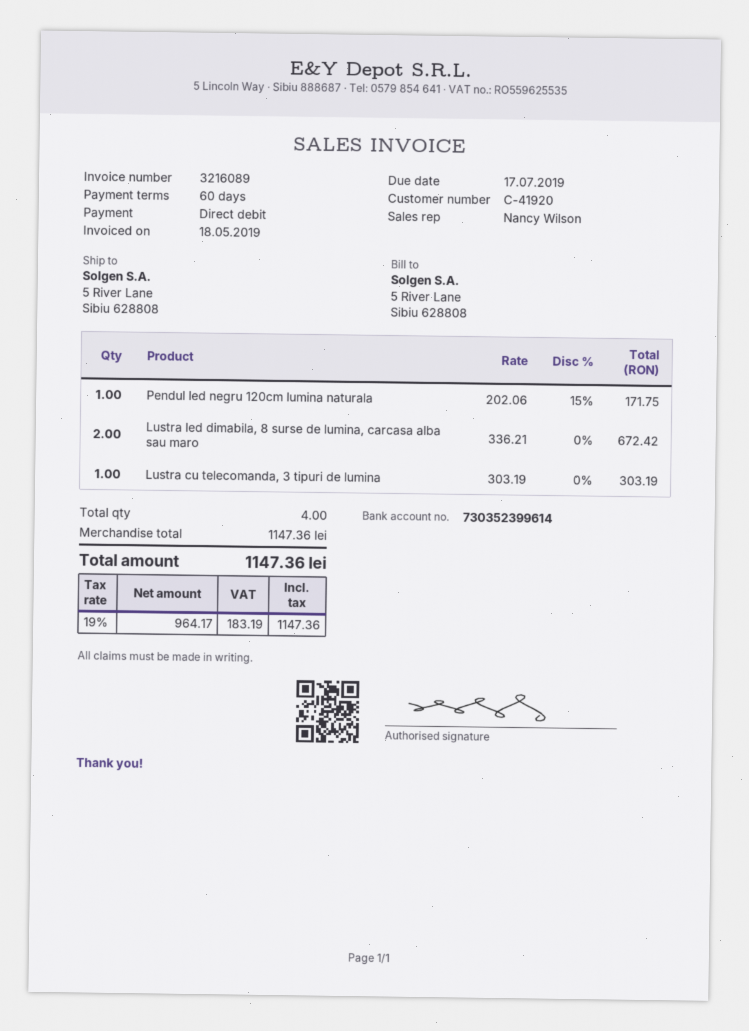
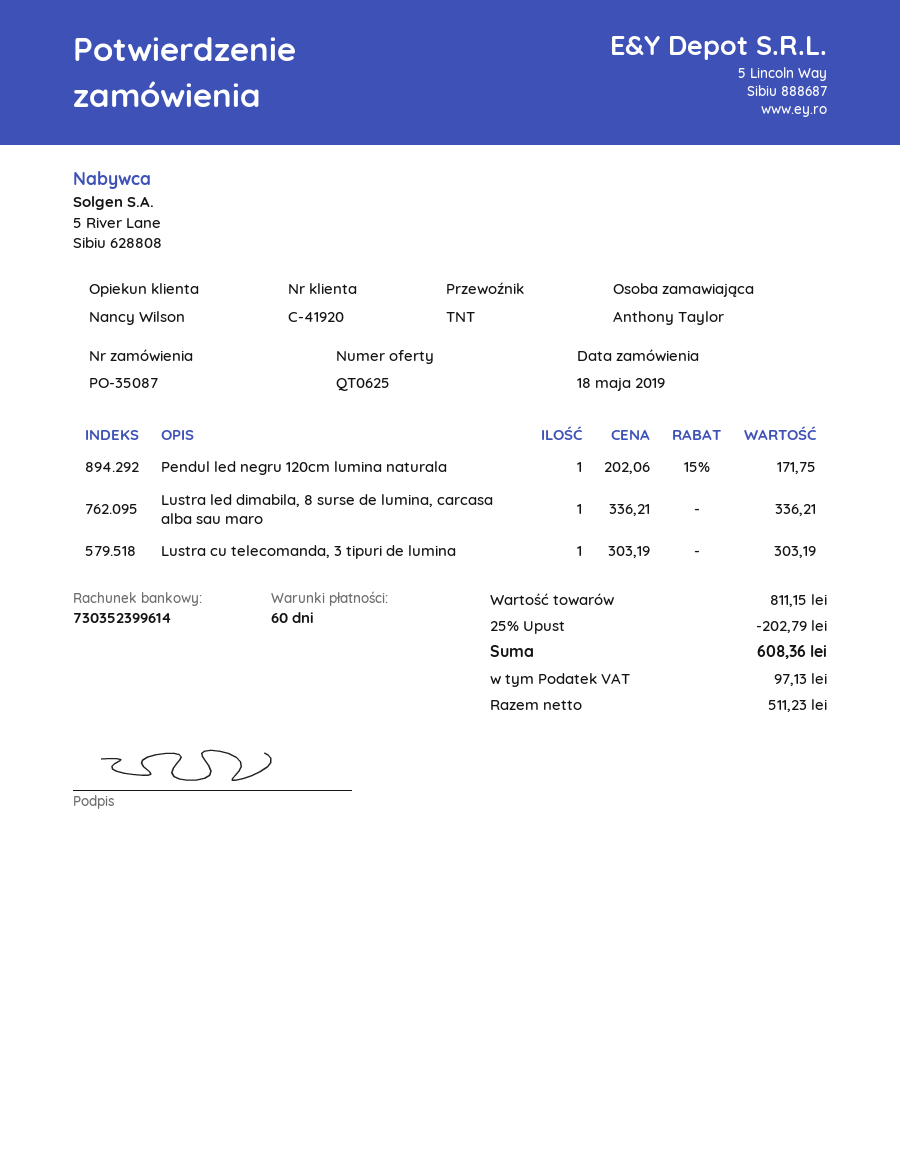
Lustra led dimabila, 8 surse de lumina, carcasa alba sau maro: 2 x 336.21 = 672.42 -> 1 x 336.21 = 336.21
subtotal: 1147.36 -> 811.15
discount: none -> 25% = 202.79
net: 964.17 -> 511.23
tax: 183.19 -> 97.13
total: 1147.36 -> 608.36

